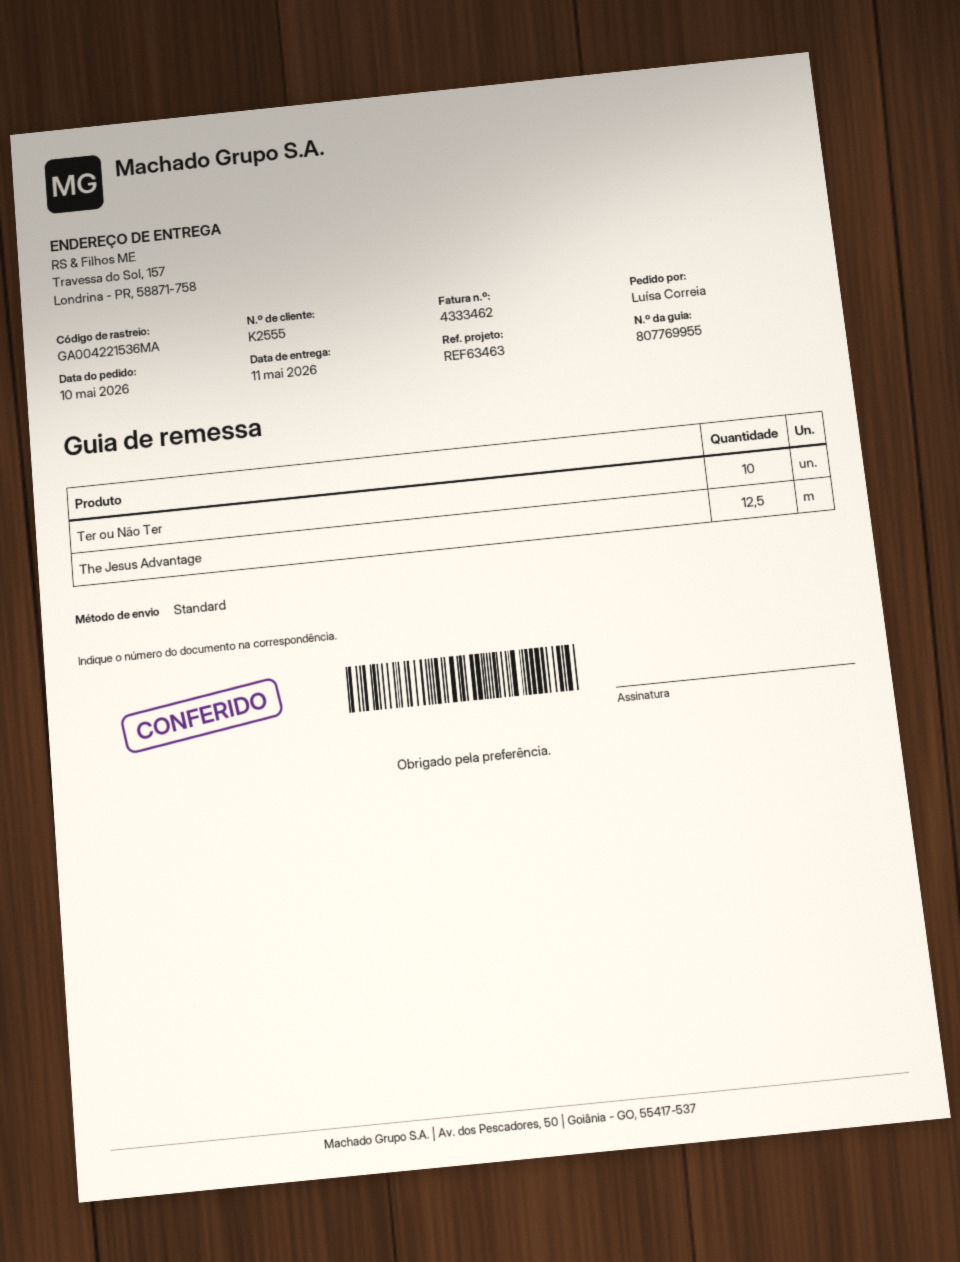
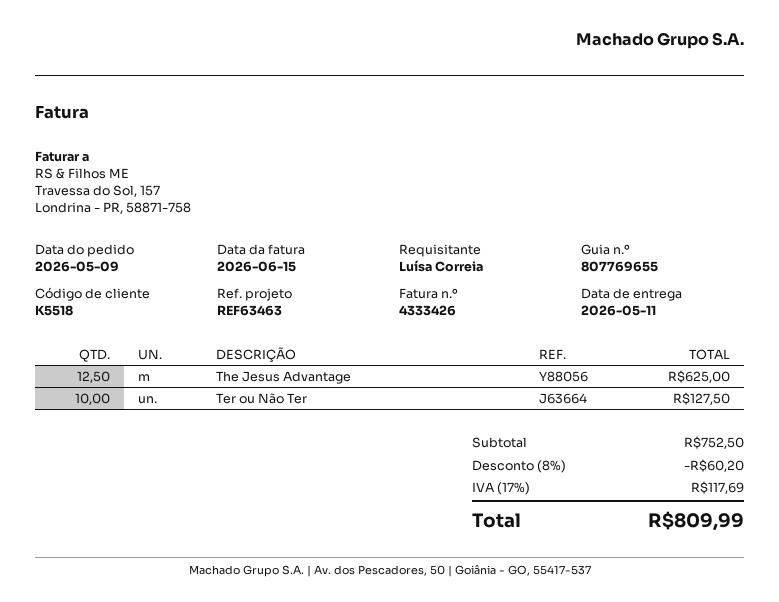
order date: 2026-05-10 -> 2026-05-09
delivery note number: 807769955 -> 807769655
invoice number: 4333462 -> 4333426
customer number: K2555 -> K5518

